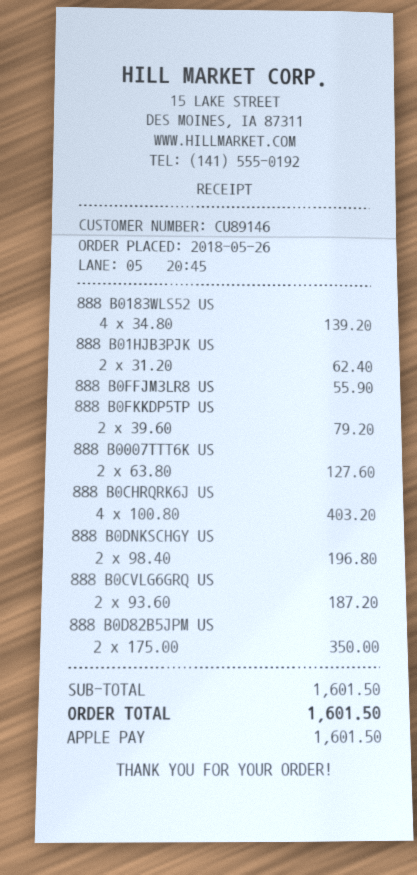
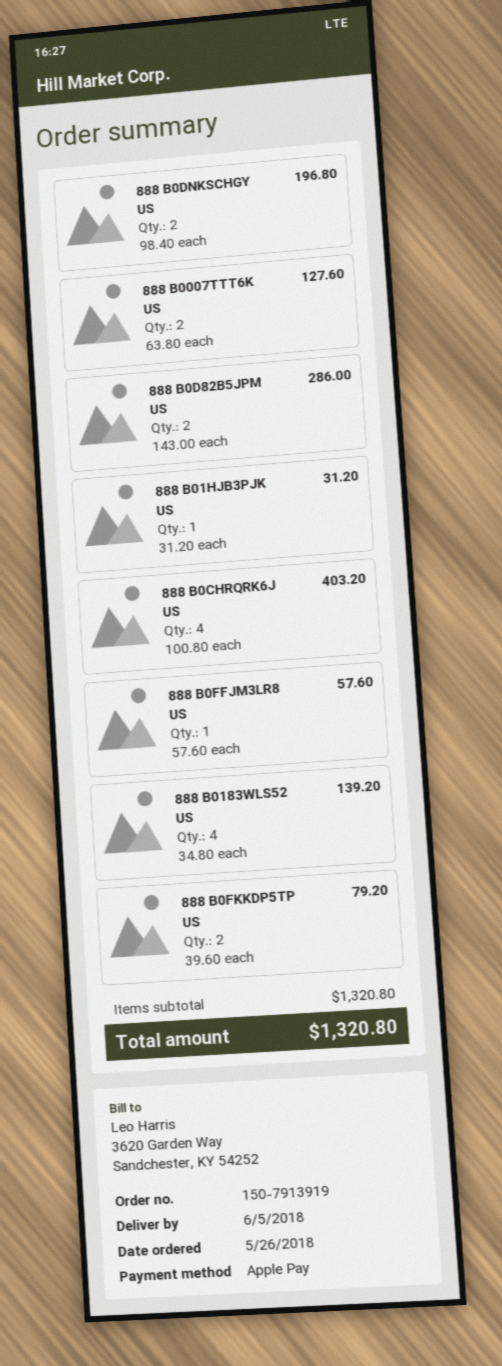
888 B01HJB3PJK US: 2 x 31.20 = 62.40 -> 1 x 31.20 = 31.20
888 B0FFJM3LR8 US: 1 x 55.90 = 55.90 -> 1 x 57.60 = 57.60
888 B0CVLG6GRQ US: 2 x 93.60 = 187.20 -> none
888 B0D82B5JPM US: 2 x 175.00 = 350.00 -> 2 x 143.00 = 286.00
subtotal: 1601.50 -> 1320.80
total: 1601.50 -> 1320.80

